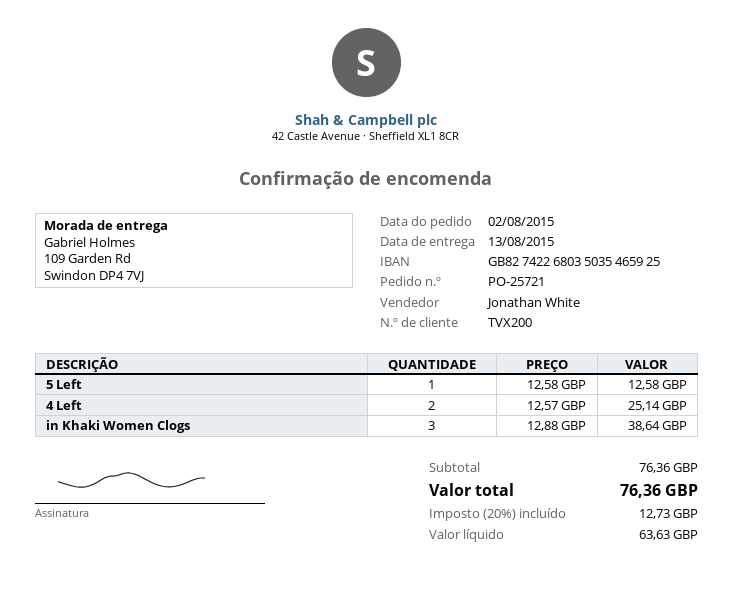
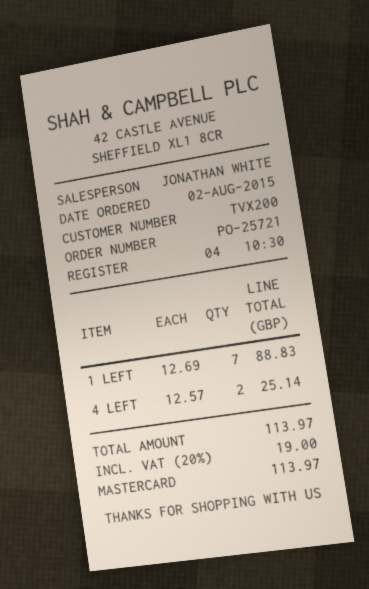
5 Left: 1 x 12.58 = 12.58 -> none
in Khaki Women Clogs: 3 x 12.88 = 38.64 -> none
1 LEFT: none -> 7 x 12.69 = 88.83
tax: 20% = 12.73 -> 20% = 19.00
total: 76.36 -> 113.97

